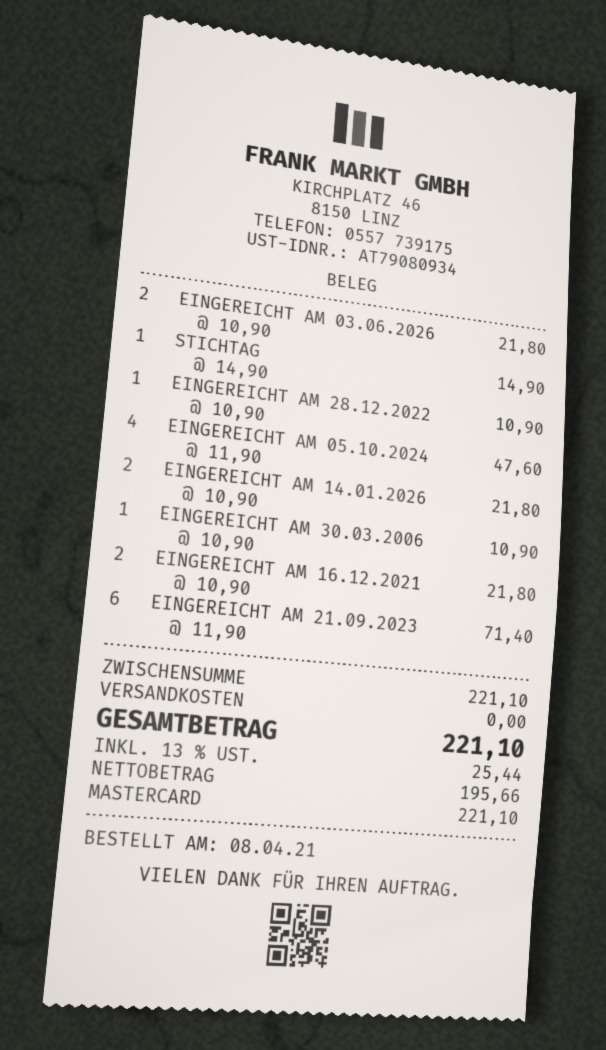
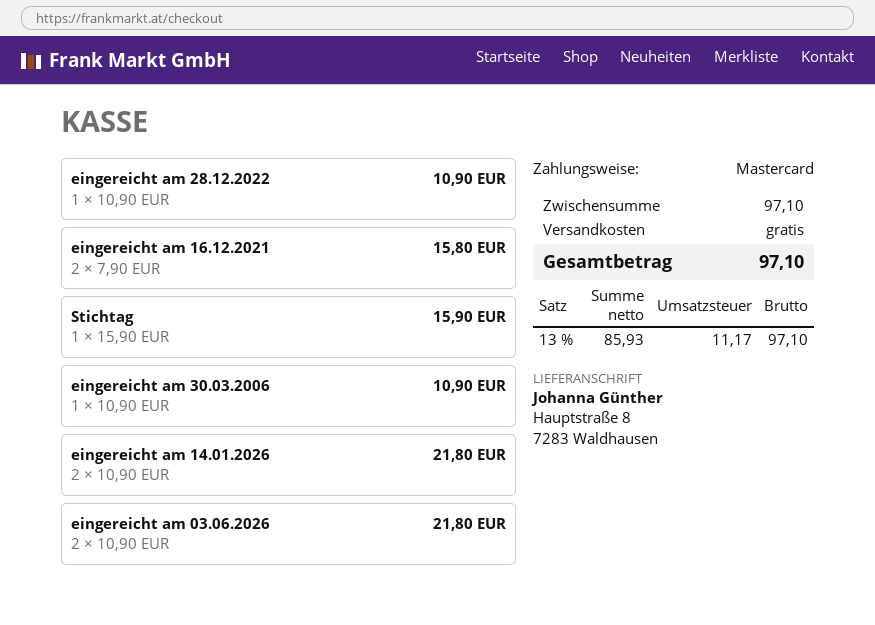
STICHTAG: 1 x 14.90 = 14.90 -> 1 x 15.90 = 15.90
EINGEREICHT AM 05.10.2024: 4 x 11.90 = 47.60 -> none
EINGEREICHT AM 16.12.2021: 2 x 10.90 = 21.80 -> 2 x 7.90 = 15.80
EINGEREICHT AM 21.09.2023: 6 x 11.90 = 71.40 -> none
subtotal: 221.10 -> 97.10
net: 195.66 -> 85.93
tax: 13% = 25.44 -> 13% = 11.17
total: 221.10 -> 97.10

